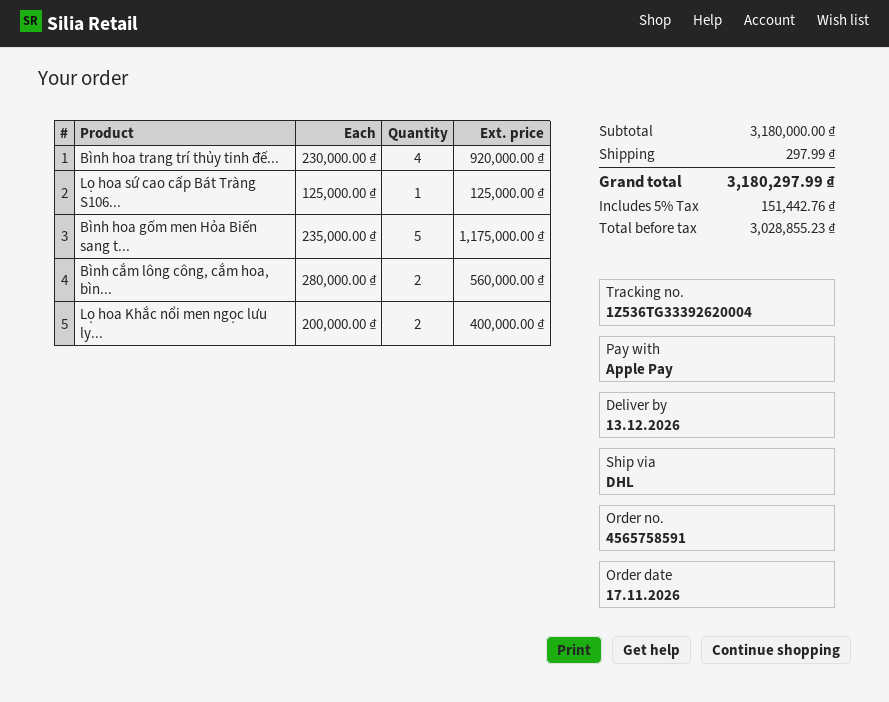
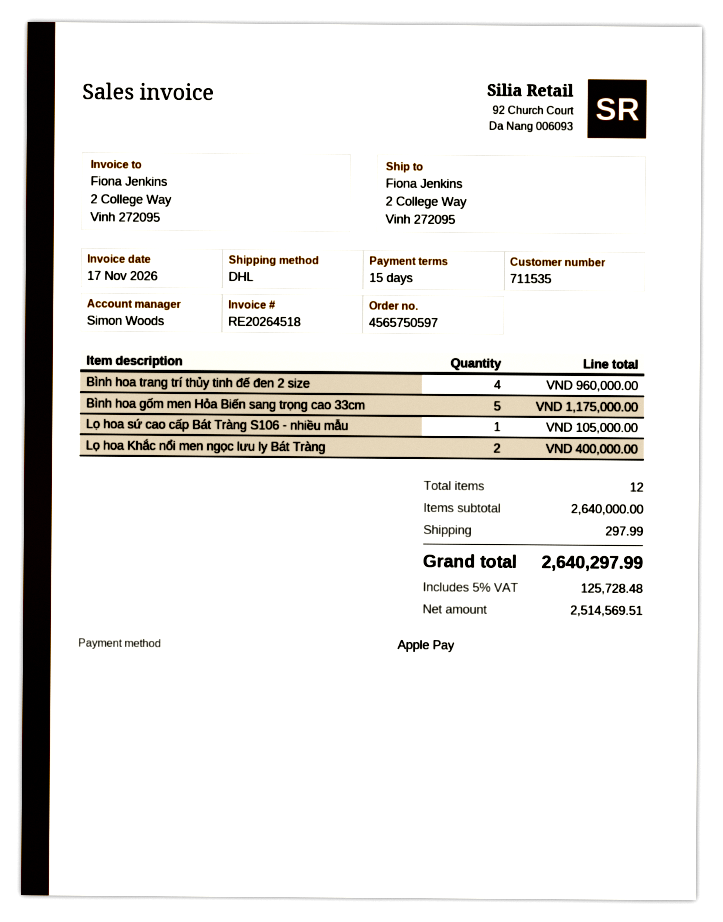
order number: 4565758591 -> 4565750597
Bình hoa trang trí thủy tinh đế...: 4 for 920000.00 -> 4 for 960000.00
Lọ hoa sứ cao cấp Bát Tràng S106...: 1 for 125000.00 -> 1 for 105000.00
Bình cắm lông công, cắm hoa, bìn...: 2 for 560000.00 -> none
subtotal: 3180000.00 -> 2640000.00
net: 3028855.23 -> 2514569.51
tax: 5% = 151442.76 -> 5% = 125728.48
total: 3180297.99 -> 2640297.99

